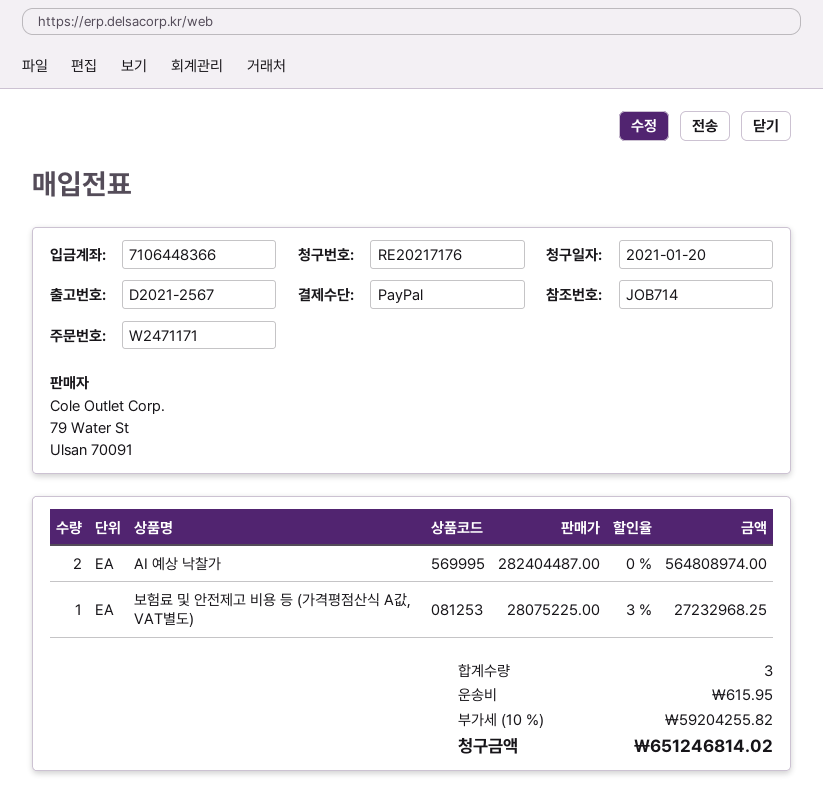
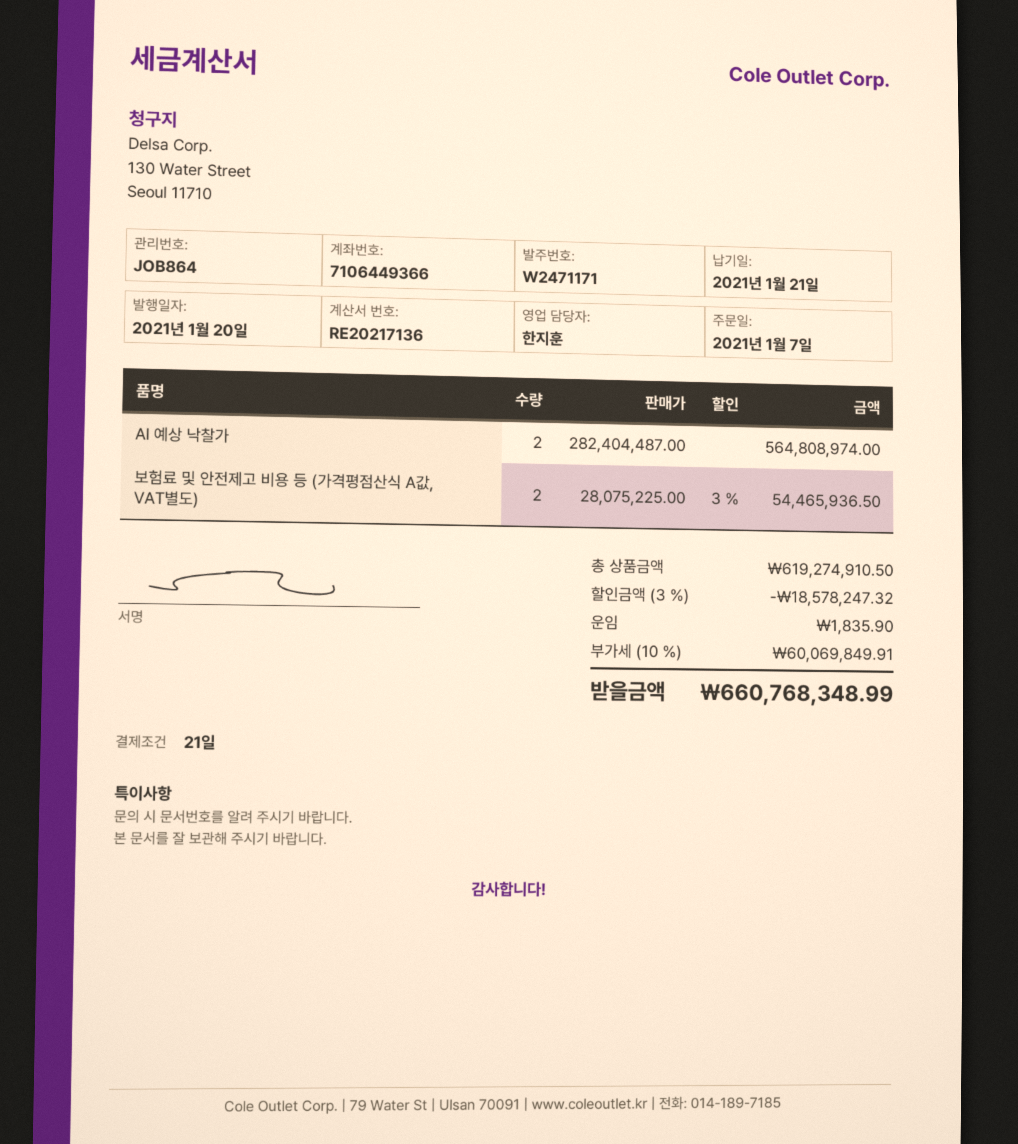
invoice number: RE20217176 -> RE20217136
reference: JOB714 -> JOB864
bank account: 7106448366 -> 7106449366
보험료 및 안전제고 비용 등 (가격평점산식 A값, VAT별도): 1 x 28075225.00 - 3% = 27232968.25 -> 2 x 28075225.00 - 3% = 54465936.50
discount: none -> 3% = 18578247.32
shipping: 615.95 -> 1835.90
tax: 10% = 59204255.82 -> 10% = 60069849.91
total: 651246814.02 -> 660768348.99

